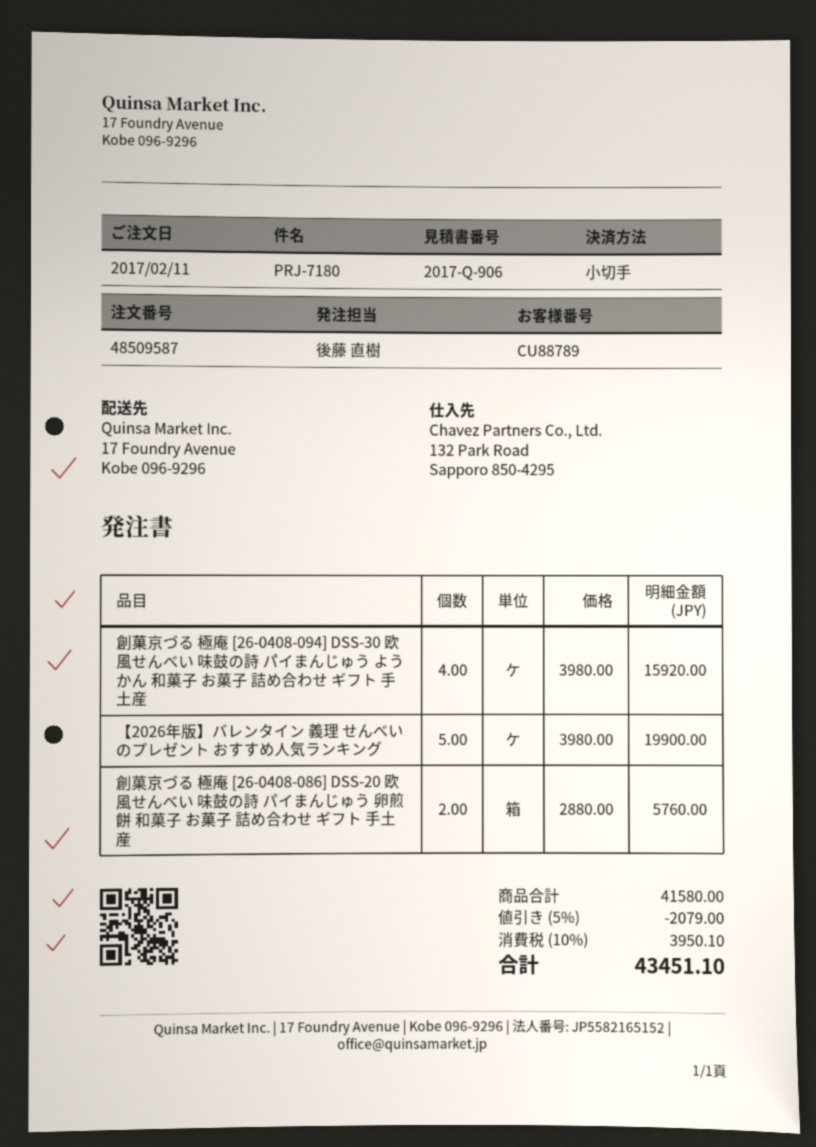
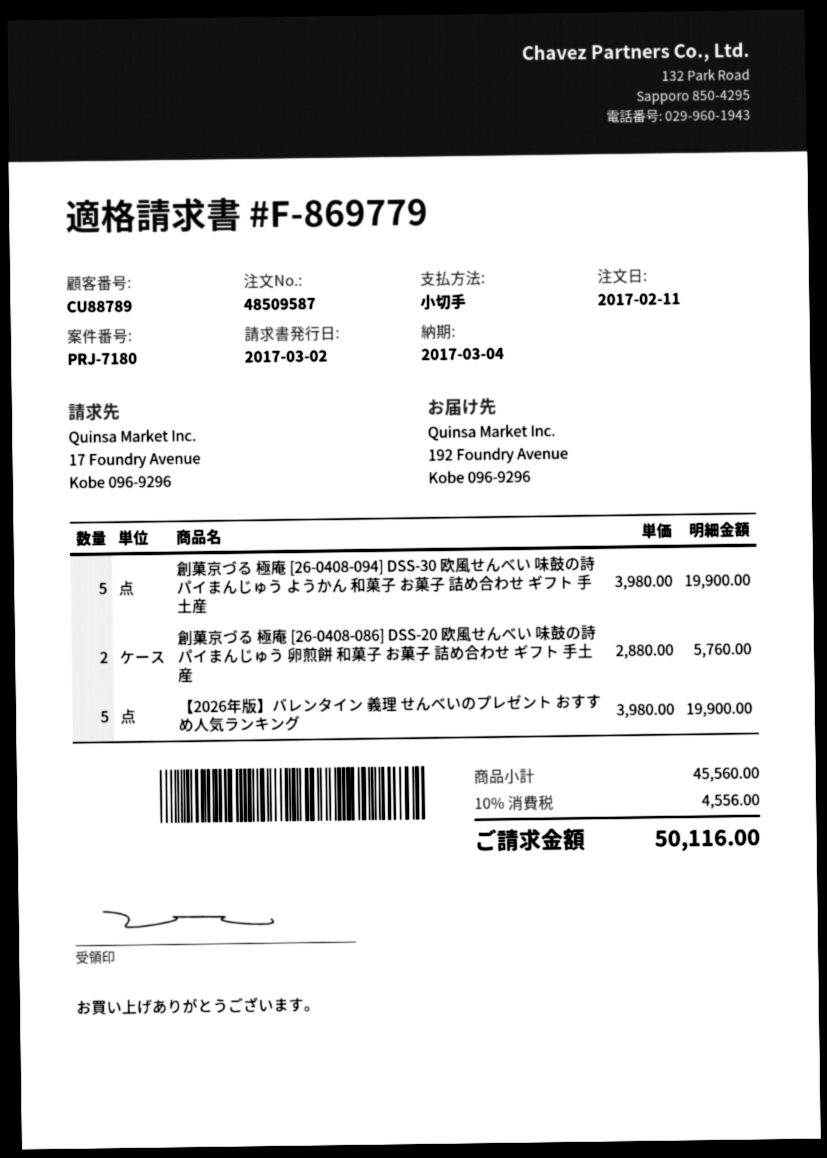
ship to: 17 Foundry Avenue, Kobe 096-9296 -> 192 Foundry Avenue, Kobe 096-9296
創菓京づる 極庵 [26-0408-094] DSS-30 欧風せんべい 味鼓の詩 パイまんじゅう ようかん 和菓子 お菓子 詰め合わせ ギフト 手土産: 4 x 3980.00 = 15920.00 -> 5 x 3980.00 = 19900.00
subtotal: 41580.00 -> 45560.00
discount: 5% = 2079.00 -> none
tax: 10% = 3950.10 -> 10% = 4556.00
total: 43451.10 -> 50116.00

